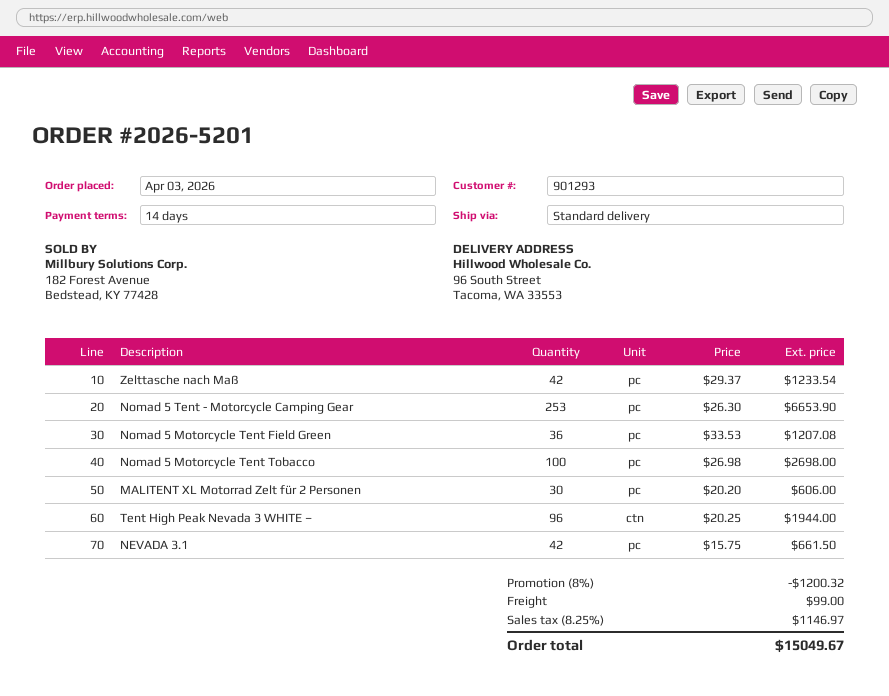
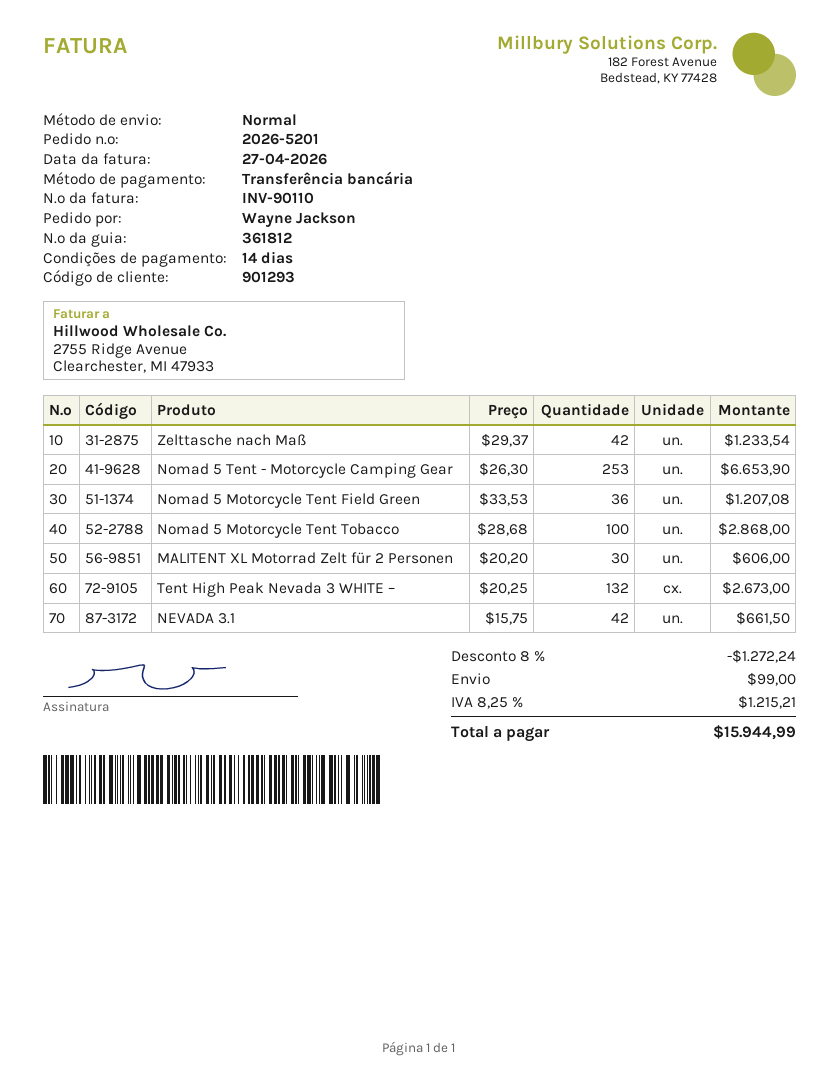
Nomad 5 Motorcycle Tent Tobacco: 100 x 26.98 = 2698.00 -> 100 x 28.68 = 2868.00
Tent High Peak Nevada 3 WHITE –: 96 x 20.25 = 1944.00 -> 132 x 20.25 = 2673.00
discount: 8% = 1200.32 -> 8% = 1272.24
tax: 8.25% = 1146.97 -> 8.25% = 1215.21
total: 15049.67 -> 15944.99

